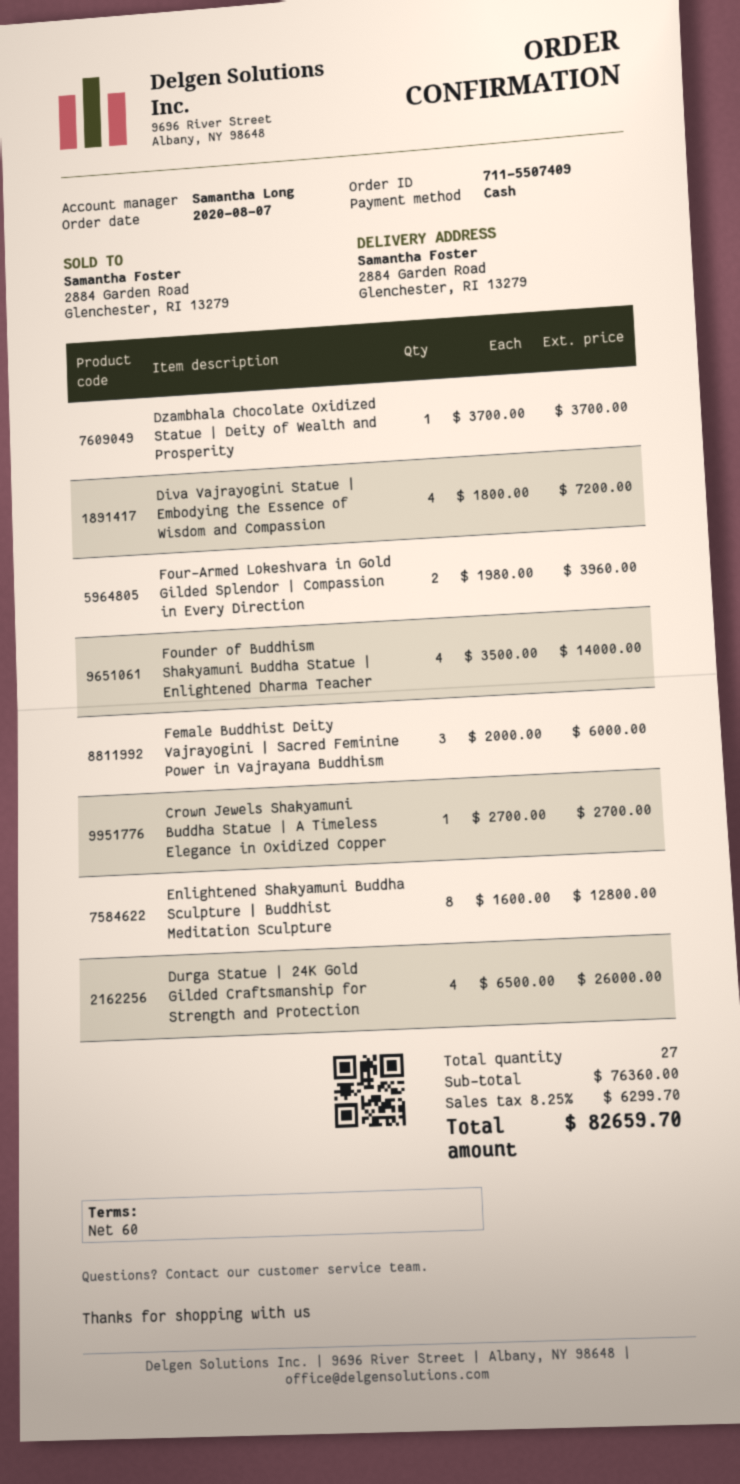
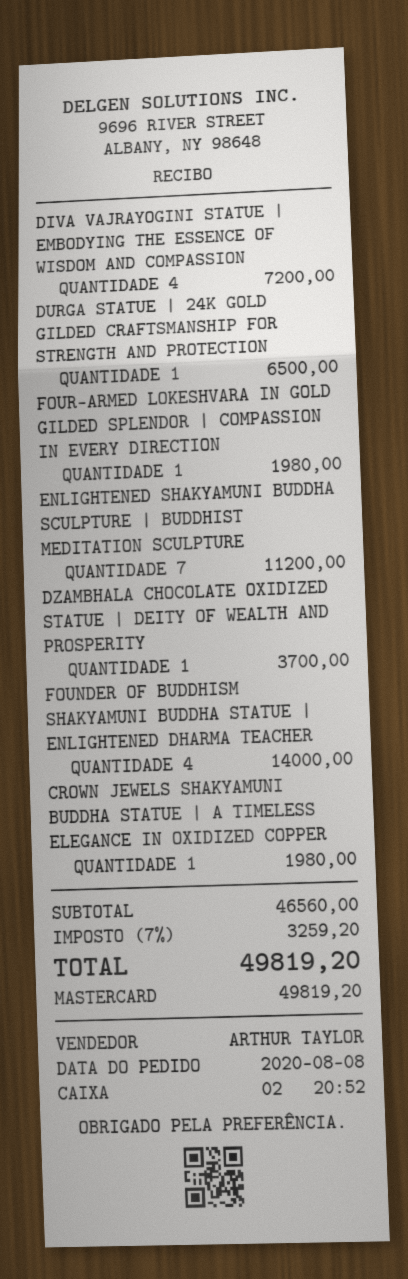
order date: 2020-08-07 -> 2020-08-08
sales rep: Samantha Long -> ARTHUR TAYLOR
payment method: cash -> Mastercard
Four-Armed Lokeshvara in Gold Gilded Splendor | Compassion in Every Direction: 2 for 3960.00 -> 1 for 1980.00
Female Buddhist Deity Vajrayogini | Sacred Feminine Power in Vajrayana Buddhism: 3 for 6000.00 -> none
Crown Jewels Shakyamuni Buddha Statue | A Timeless Elegance in Oxidized Copper: 1 for 2700.00 -> 1 for 1980.00
Enlightened Shakyamuni Buddha Sculpture | Buddhist Meditation Sculpture: 8 for 12800.00 -> 7 for 11200.00
Durga Statue | 24K Gold Gilded Craftsmanship for Strength and Protection: 4 for 26000.00 -> 1 for 6500.00
subtotal: 76360.00 -> 46560.00
tax: 8.25% = 6299.70 -> 7% = 3259.20
total: 82659.70 -> 49819.20

